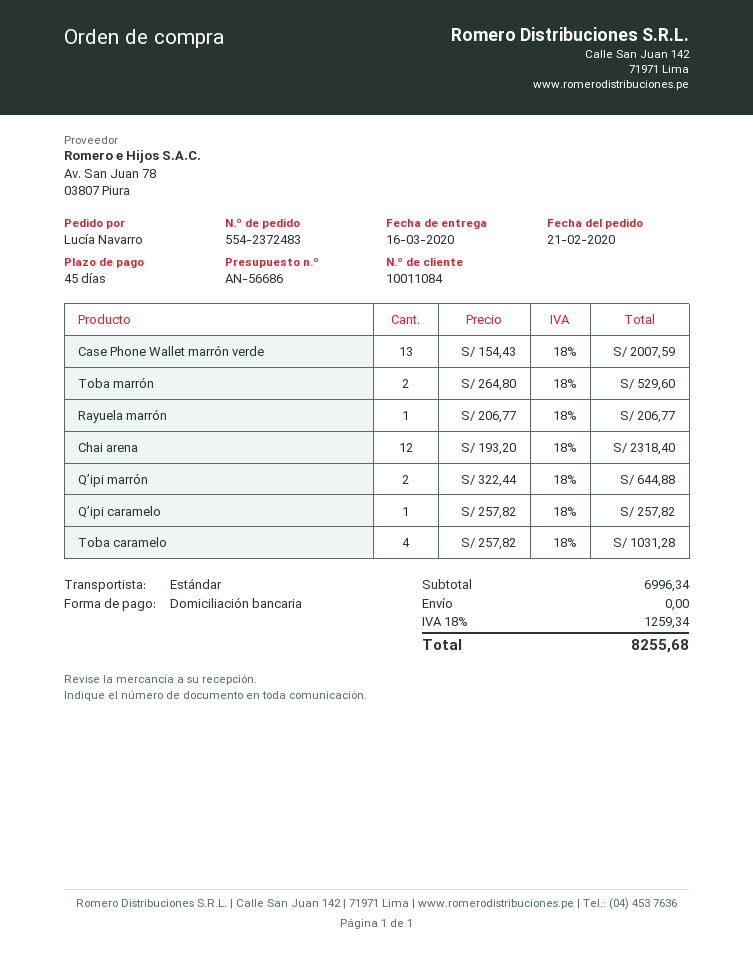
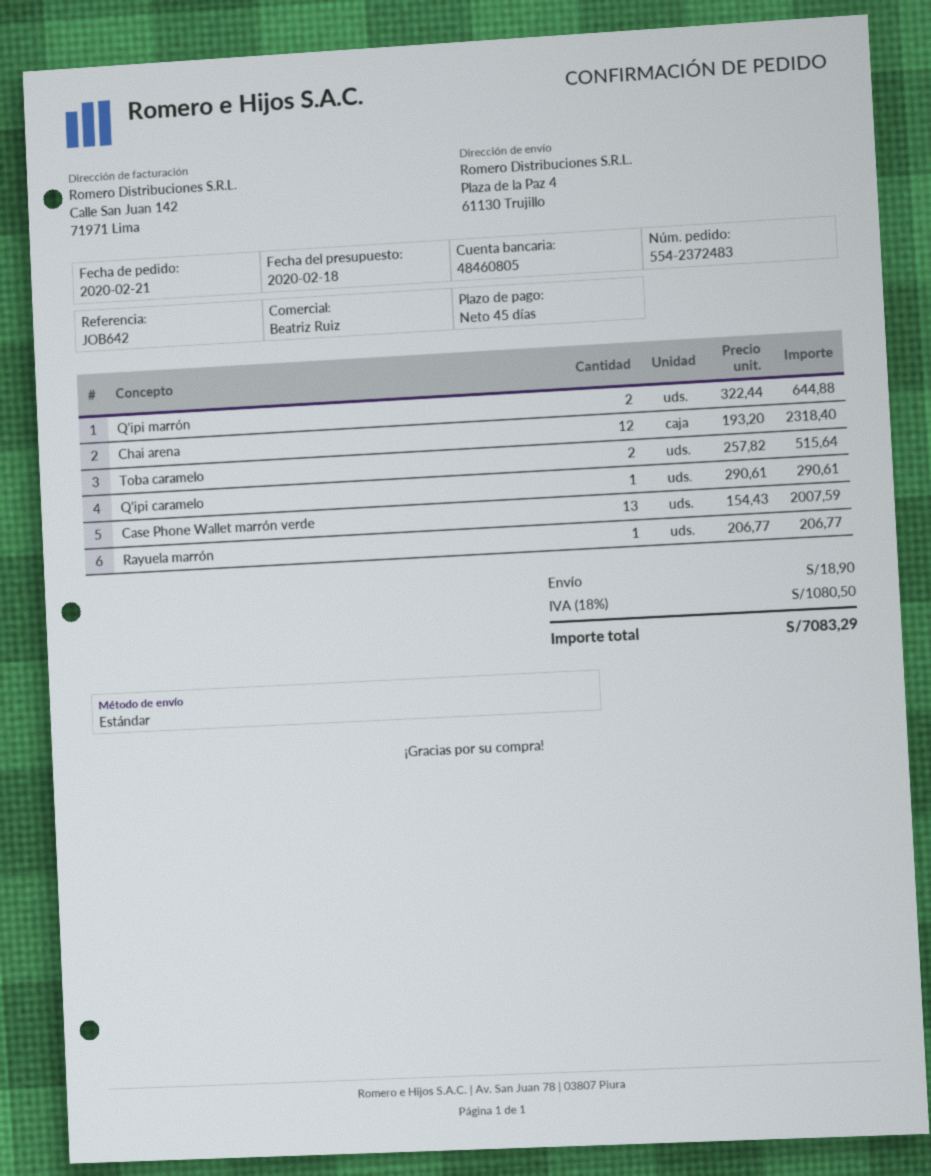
Toba marrón: 2 x 264.80 = 529.60 -> none
Q’ipi caramelo: 1 x 257.82 = 257.82 -> 1 x 290.61 = 290.61
Toba caramelo: 4 x 257.82 = 1031.28 -> 2 x 257.82 = 515.64
shipping: 0.00 -> 18.90
tax: 18% = 1259.34 -> 18% = 1080.50
total: 8255.68 -> 7083.29

